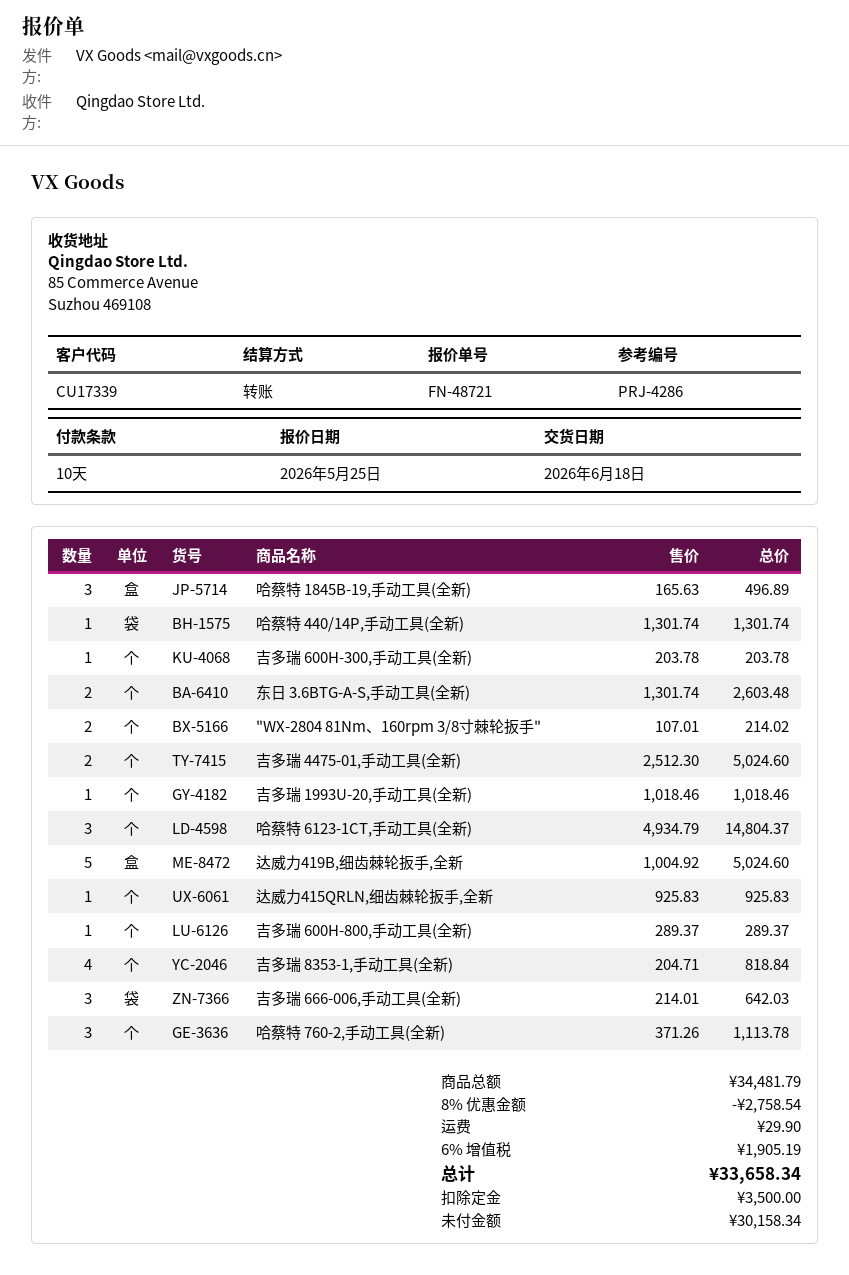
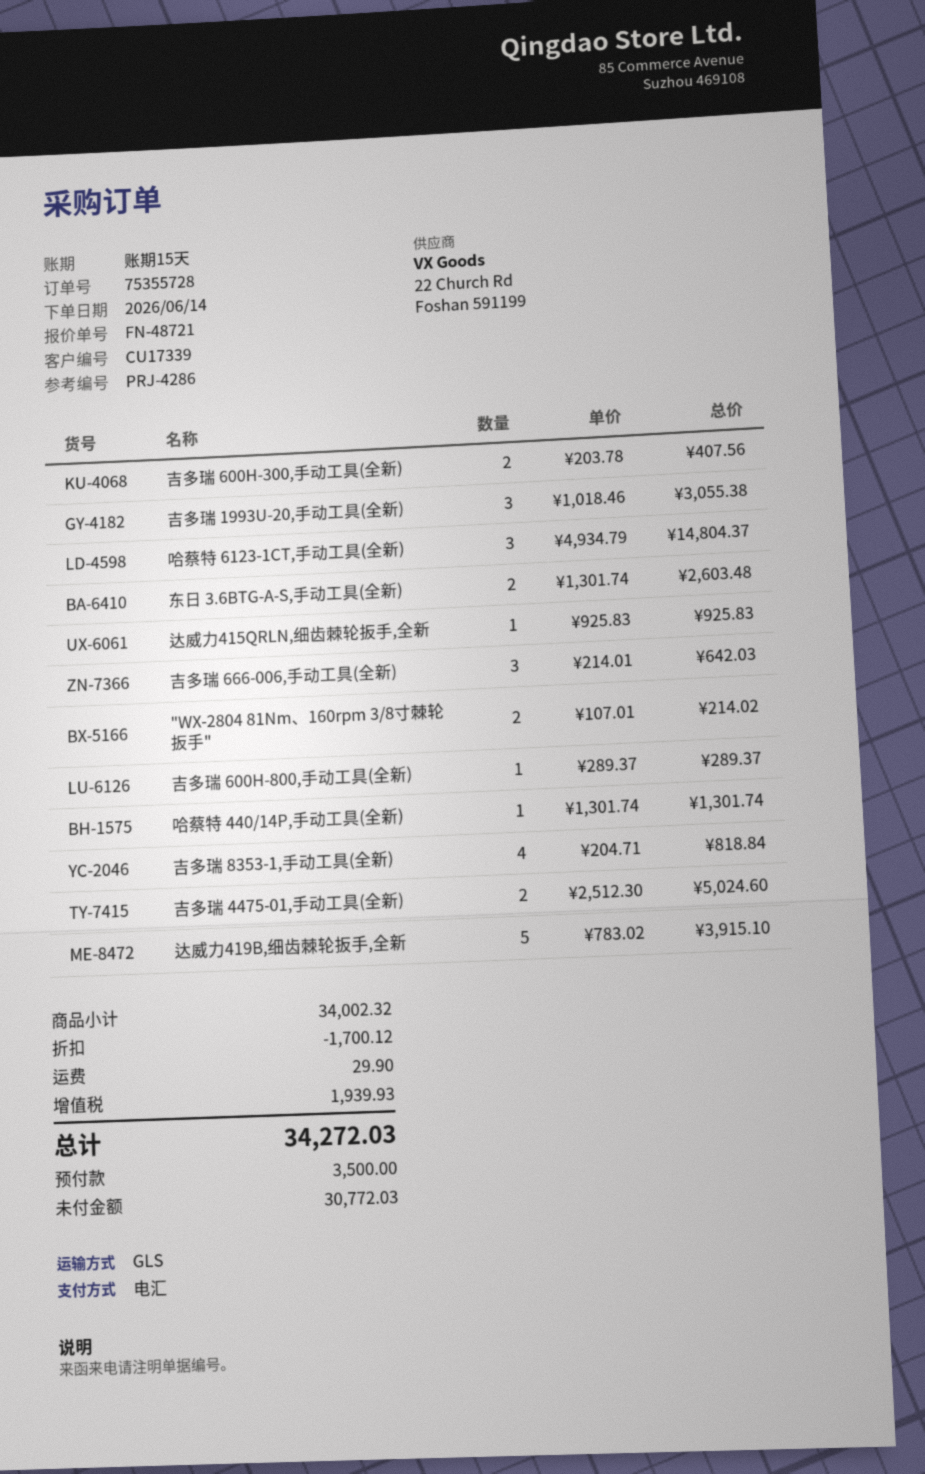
payment terms: 10 days -> 15 days
哈蔡特 1845B-19,手动工具(全新): 3 x 165.63 = 496.89 -> none
吉多瑞 600H-300,手动工具(全新): 1 x 203.78 = 203.78 -> 2 x 203.78 = 407.56
吉多瑞 1993U-20,手动工具(全新): 1 x 1018.46 = 1018.46 -> 3 x 1018.46 = 3055.38
达威力419B,细齿棘轮扳手,全新: 5 x 1004.92 = 5024.60 -> 5 x 783.02 = 3915.10
哈蔡特 760-2,手动工具(全新): 3 x 371.26 = 1113.78 -> none
subtotal: 34481.79 -> 34002.32
discount: 2758.54 -> 1700.12
tax: 1905.19 -> 1939.93
total: 33658.34 -> 34272.03
balance: 30158.34 -> 30772.03

